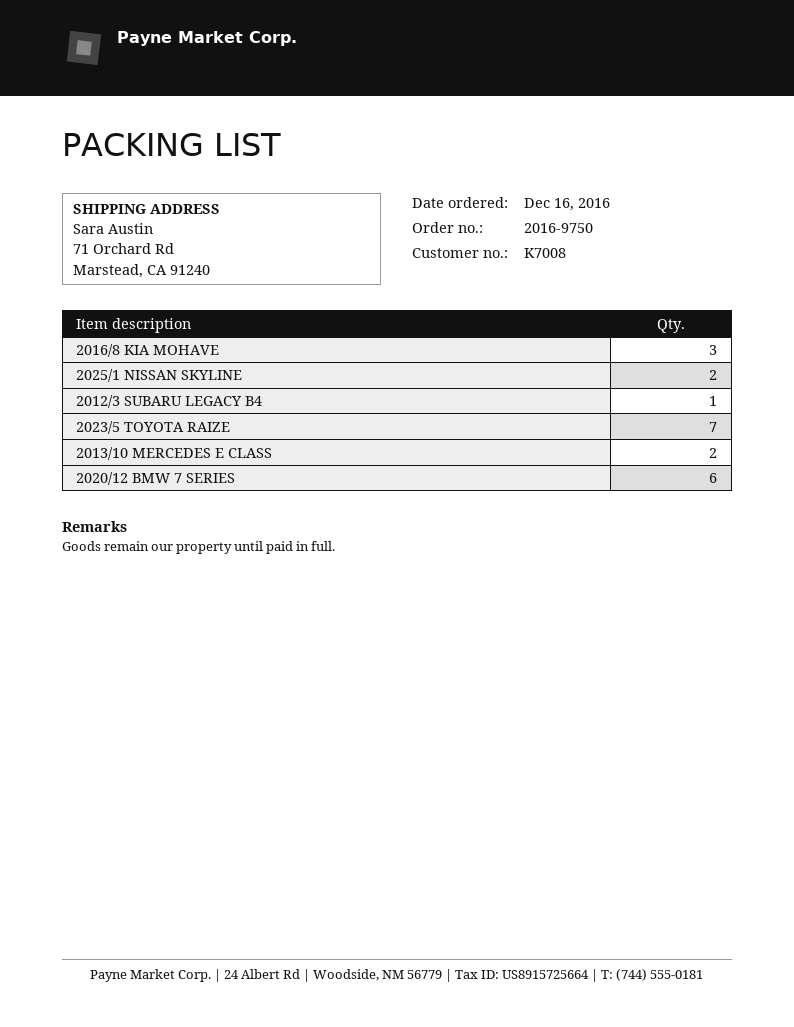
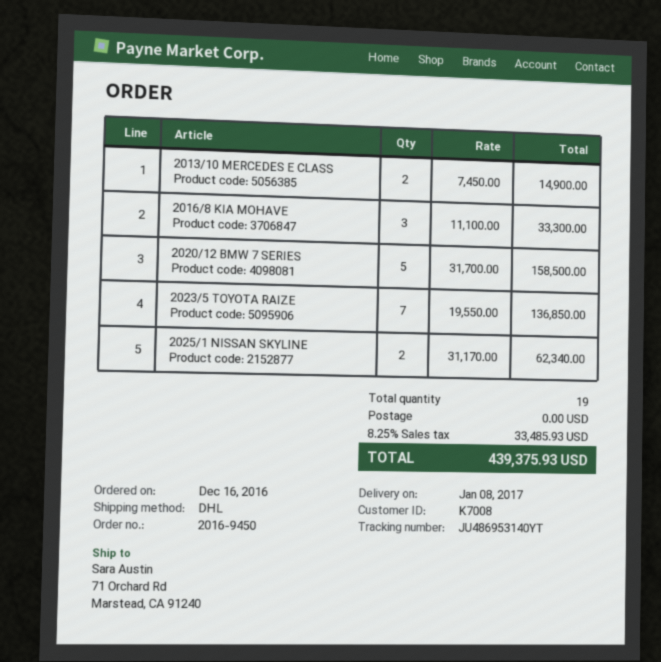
order number: 2016-9750 -> 2016-9450
2012/3 SUBARU LEGACY B4: 1 -> none
2020/12 BMW 7 SERIES: 6 -> 5

